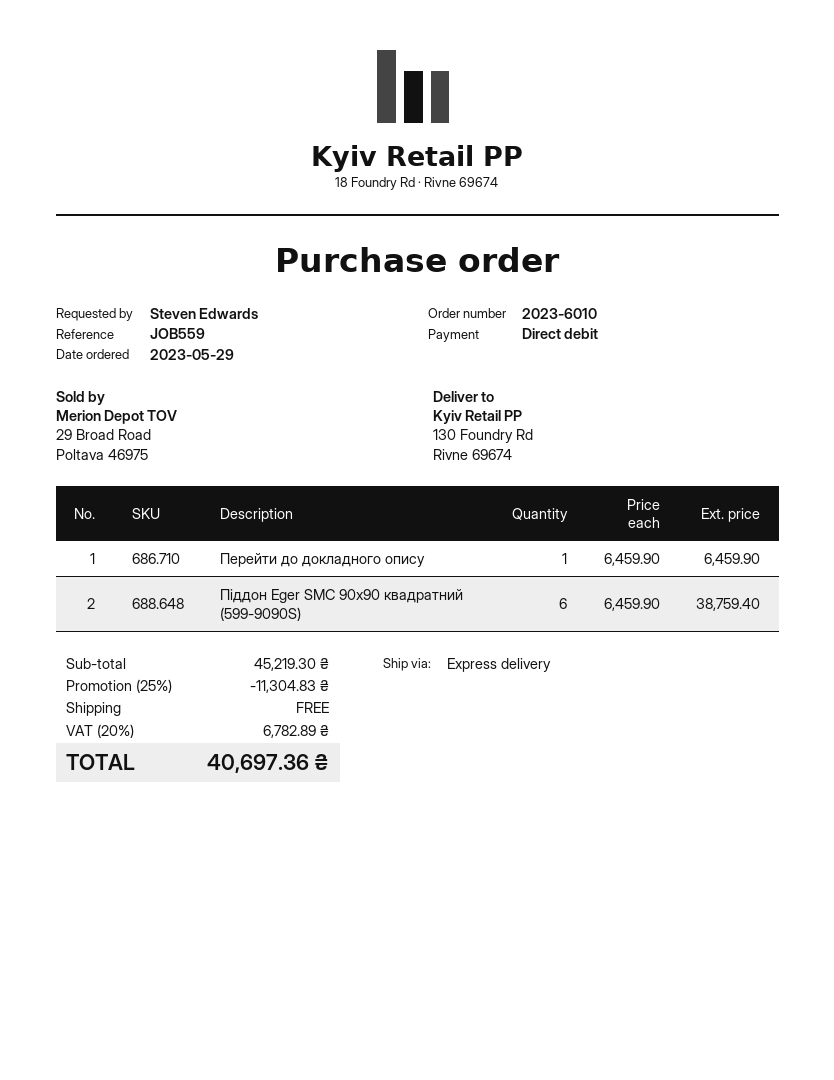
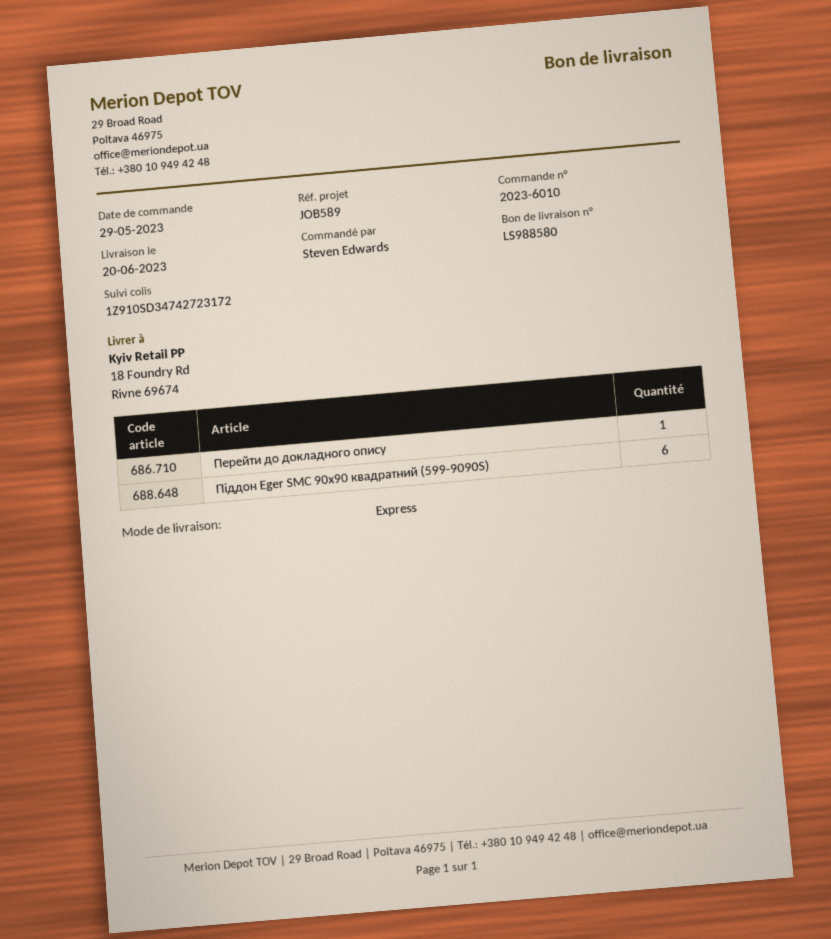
reference: JOB559 -> JOB589
ship to: 130 Foundry Rd, Rivne 69674 -> 18 Foundry Rd, Rivne 69674

